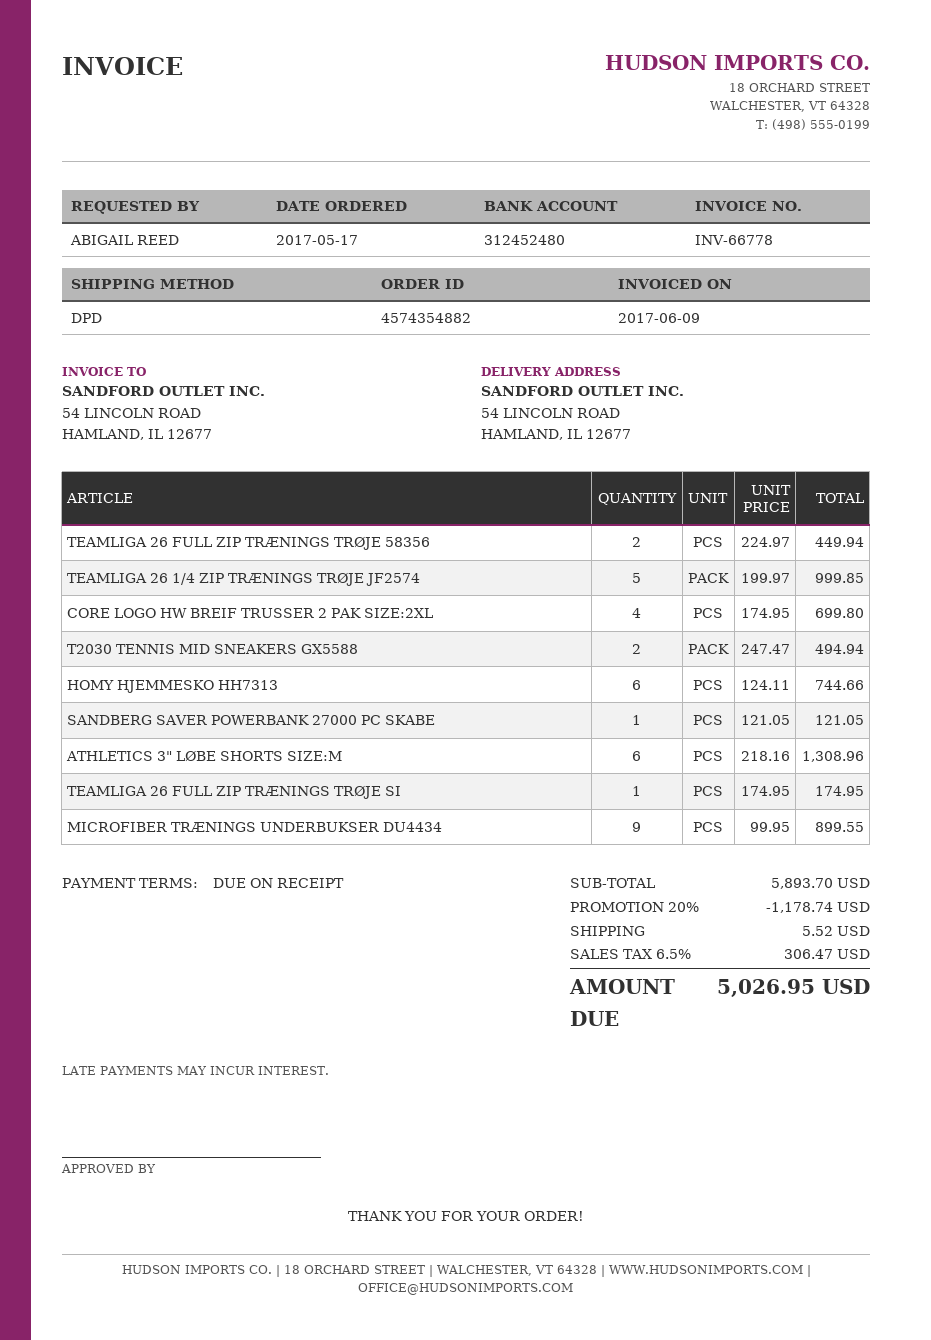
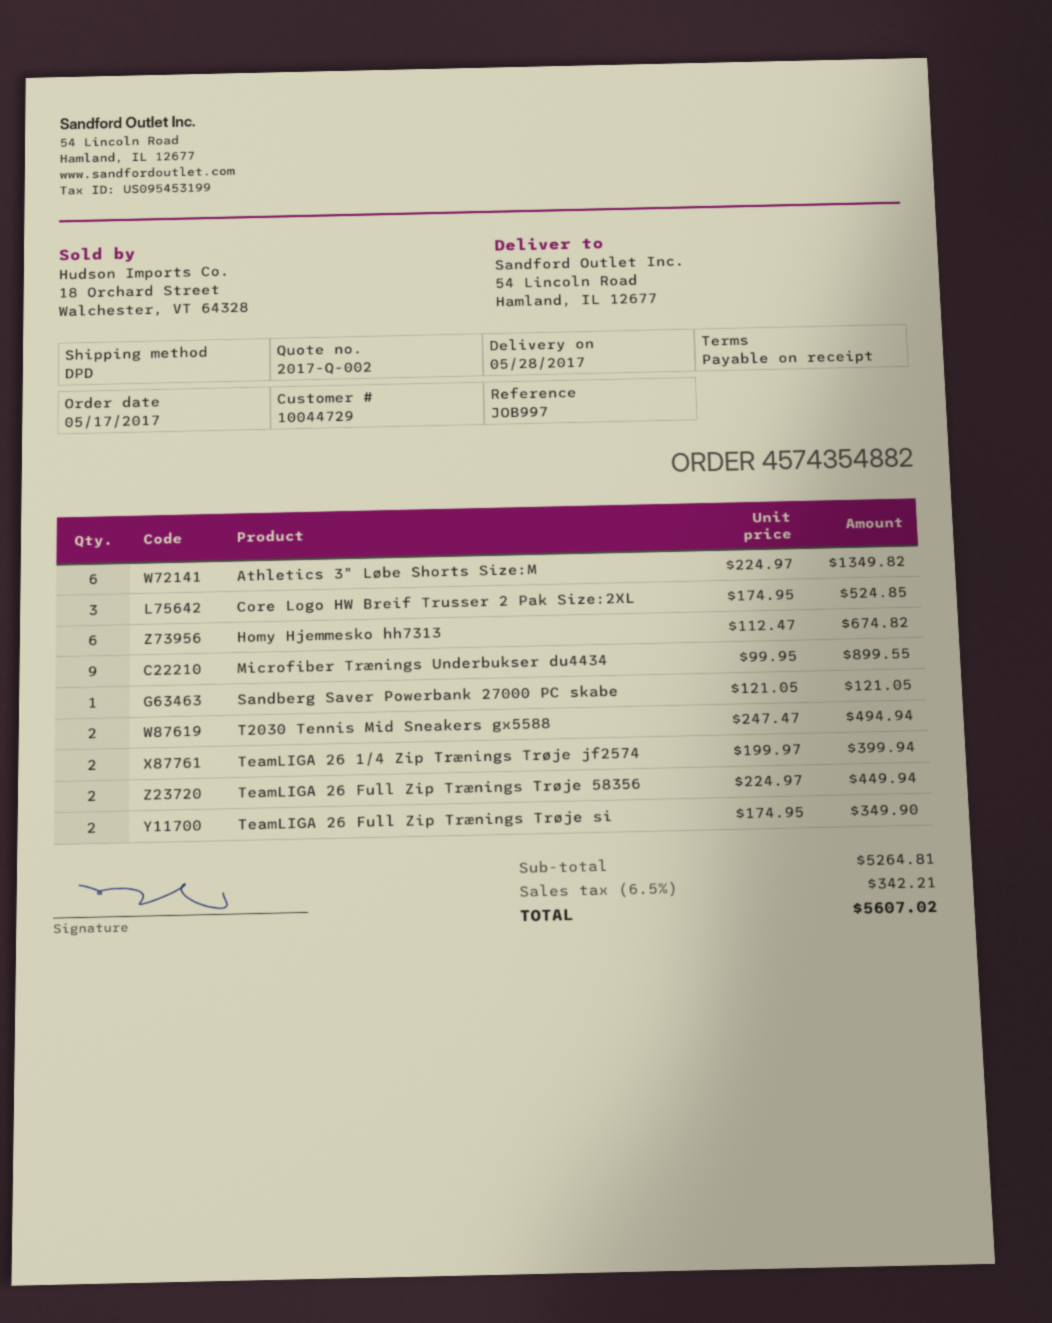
TEAMLIGA 26 1/4 ZIP TRÆNINGS TRØJE JF2574: 5 x 199.97 = 999.85 -> 2 x 199.97 = 399.94
CORE LOGO HW BREIF TRUSSER 2 PAK SIZE:2XL: 4 x 174.95 = 699.80 -> 3 x 174.95 = 524.85
HOMY HJEMMESKO HH7313: 6 x 124.11 = 744.66 -> 6 x 112.47 = 674.82
ATHLETICS 3" LØBE SHORTS SIZE:M: 6 x 218.16 = 1308.96 -> 6 x 224.97 = 1349.82
TEAMLIGA 26 FULL ZIP TRÆNINGS TRØJE SI: 1 x 174.95 = 174.95 -> 2 x 174.95 = 349.90
subtotal: 5893.70 -> 5264.81
discount: 20% = 1178.74 -> none
shipping: 5.52 -> none
tax: 6.5% = 306.47 -> 6.5% = 342.21
total: 5026.95 -> 5607.02

